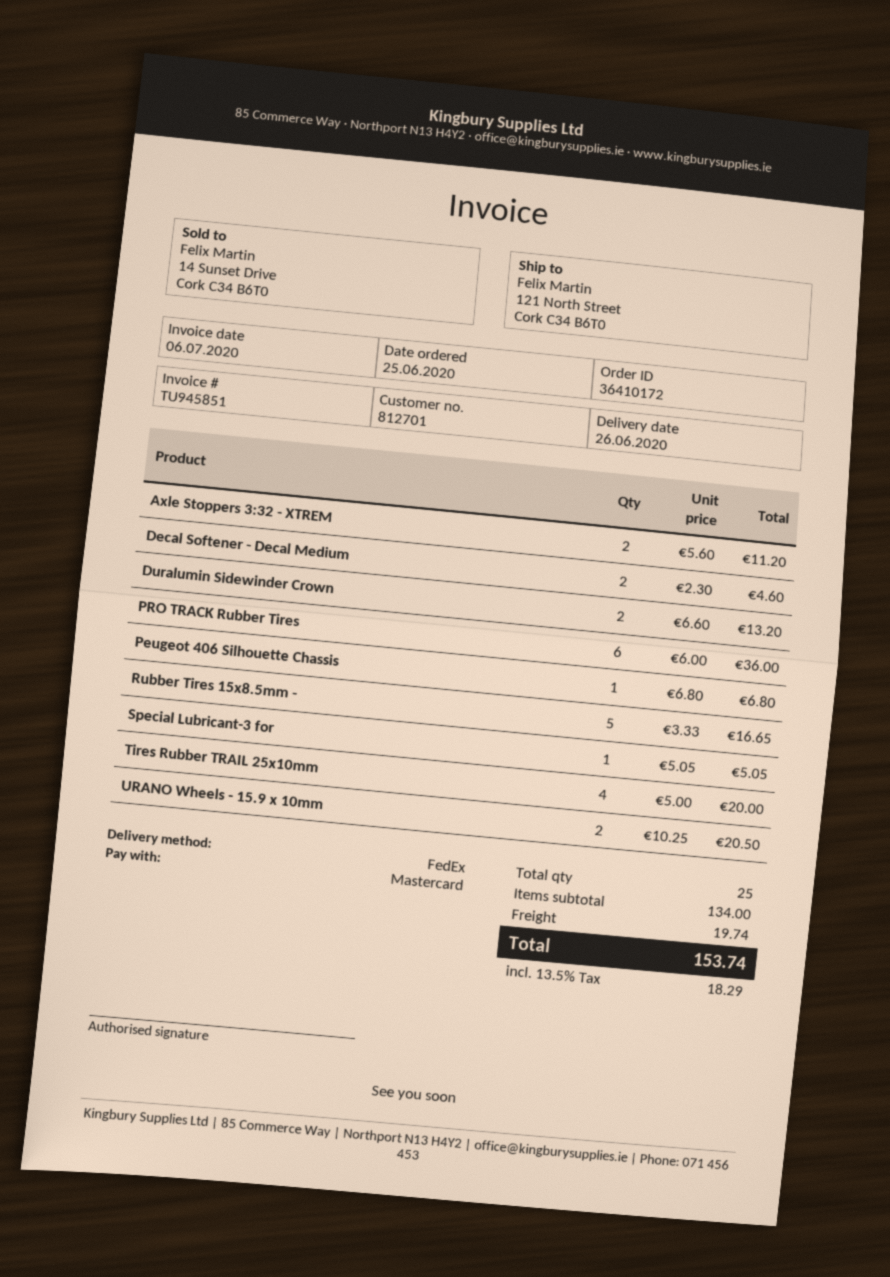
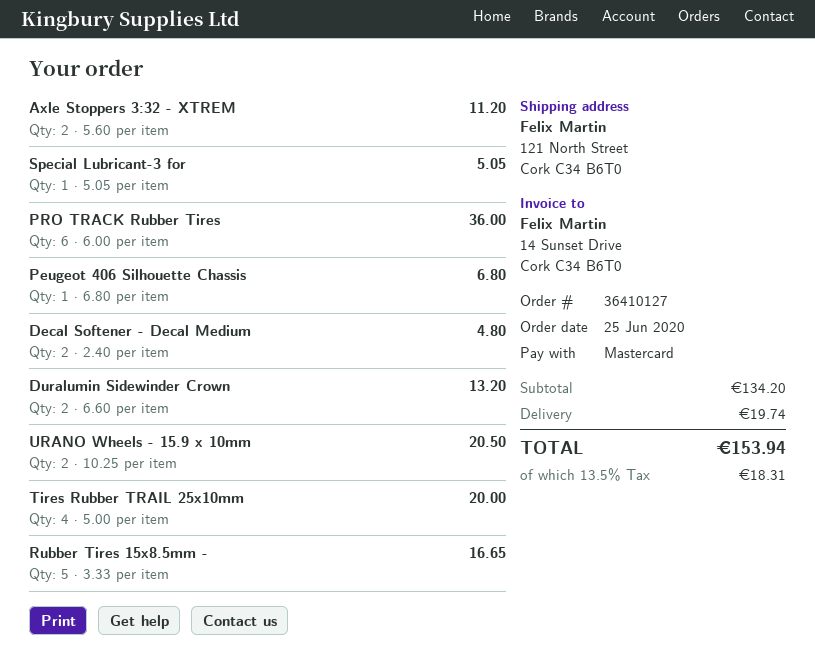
order number: 36410172 -> 36410127
Decal Softener - Decal Medium: 2 x 2.30 = 4.60 -> 2 x 2.40 = 4.80
subtotal: 134.00 -> 134.20
tax: 13.5% = 18.29 -> 13.5% = 18.31
total: 153.74 -> 153.94

